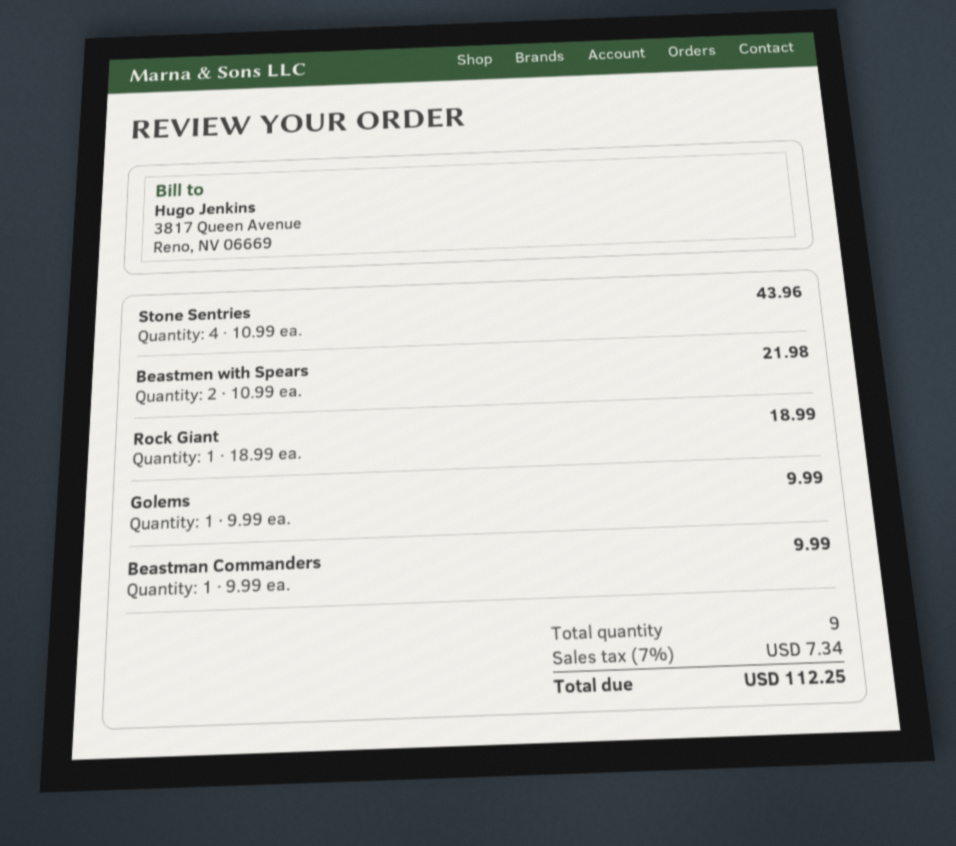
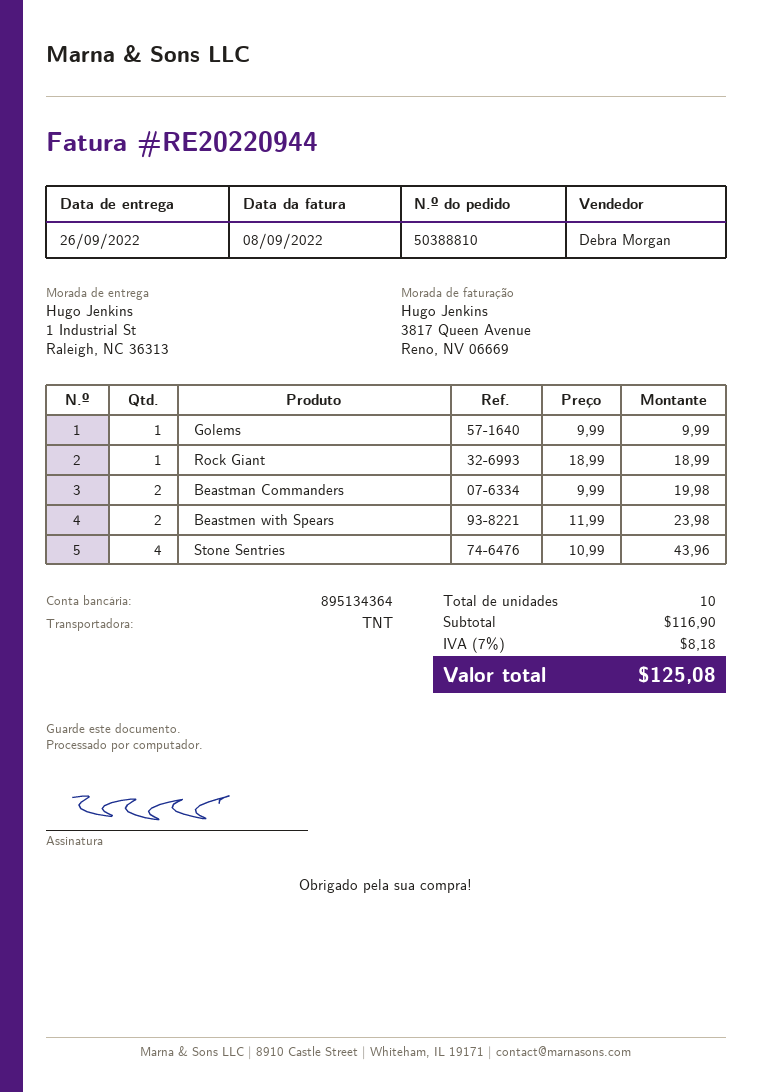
Beastmen with Spears: 2 x 10.99 = 21.98 -> 2 x 11.99 = 23.98
Beastman Commanders: 1 x 9.99 = 9.99 -> 2 x 9.99 = 19.98
total quantity: 9 -> 10
tax: 7% = 7.34 -> 7% = 8.18
total: 112.25 -> 125.08

